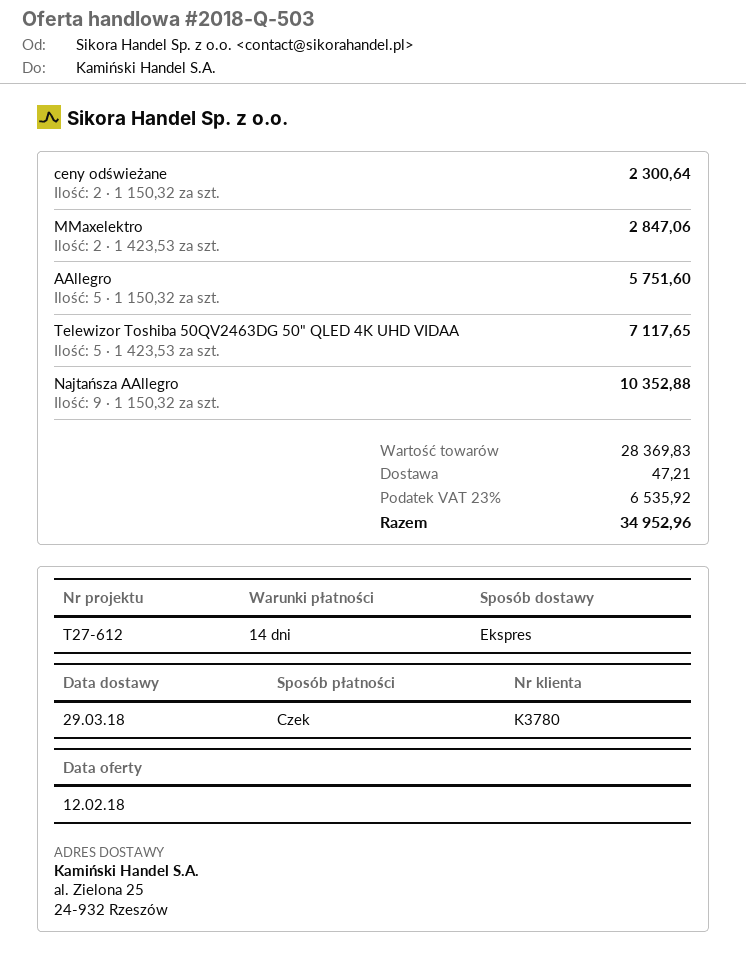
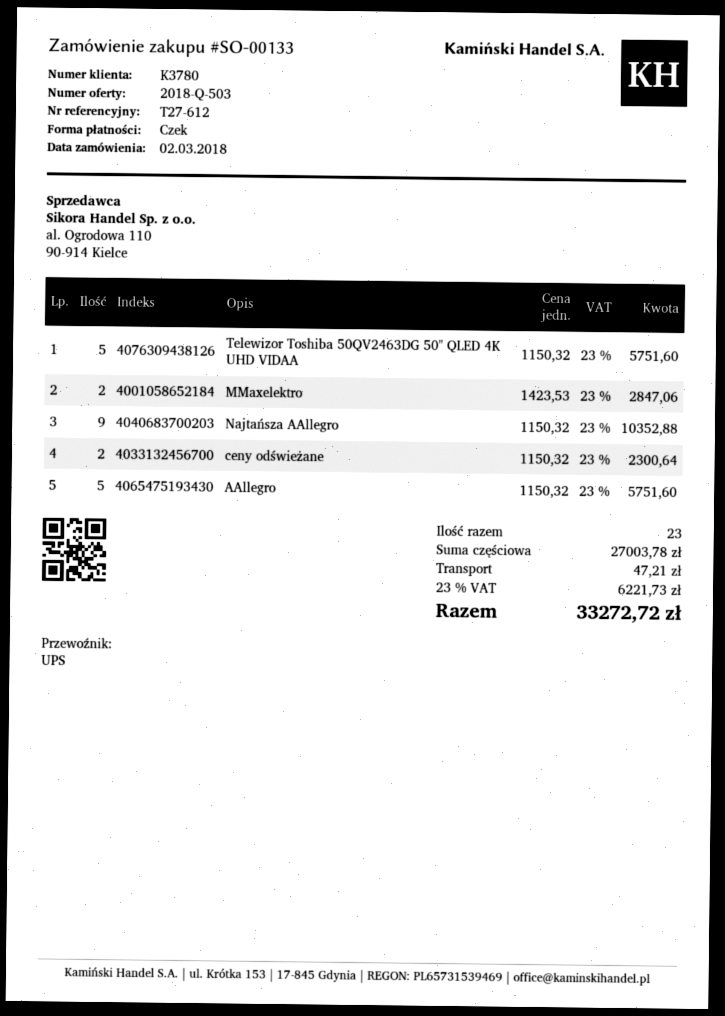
shipping method: express -> UPS
Telewizor Toshiba 50QV2463DG 50" QLED 4K UHD VIDAA: 5 x 1423.53 = 7117.65 -> 5 x 1150.32 = 5751.60
subtotal: 28369.83 -> 27003.78
tax: 23% = 6535.92 -> 23% = 6221.73
total: 34952.96 -> 33272.72

